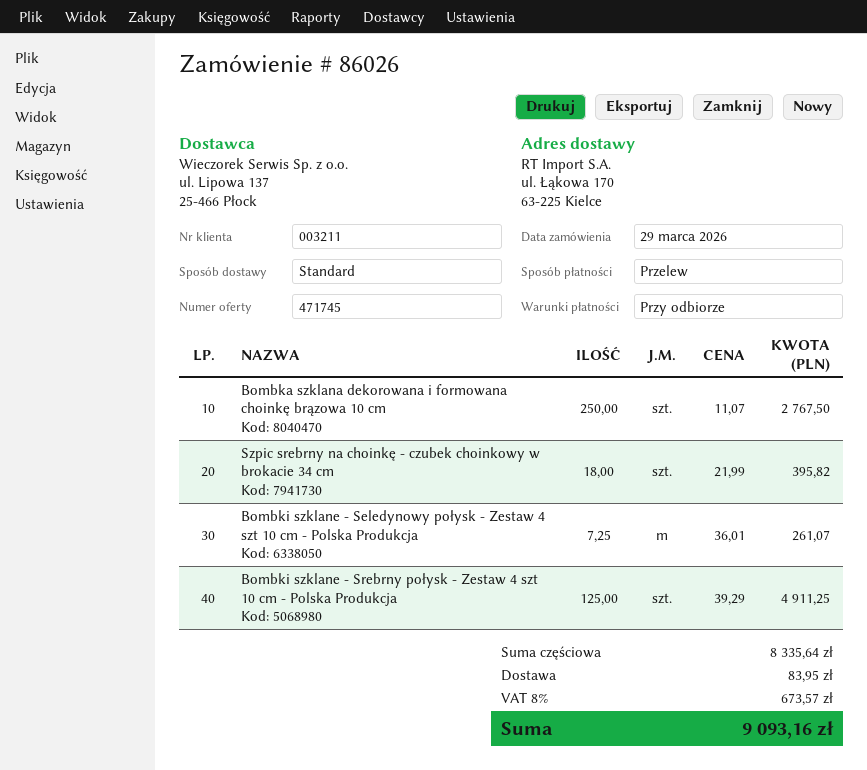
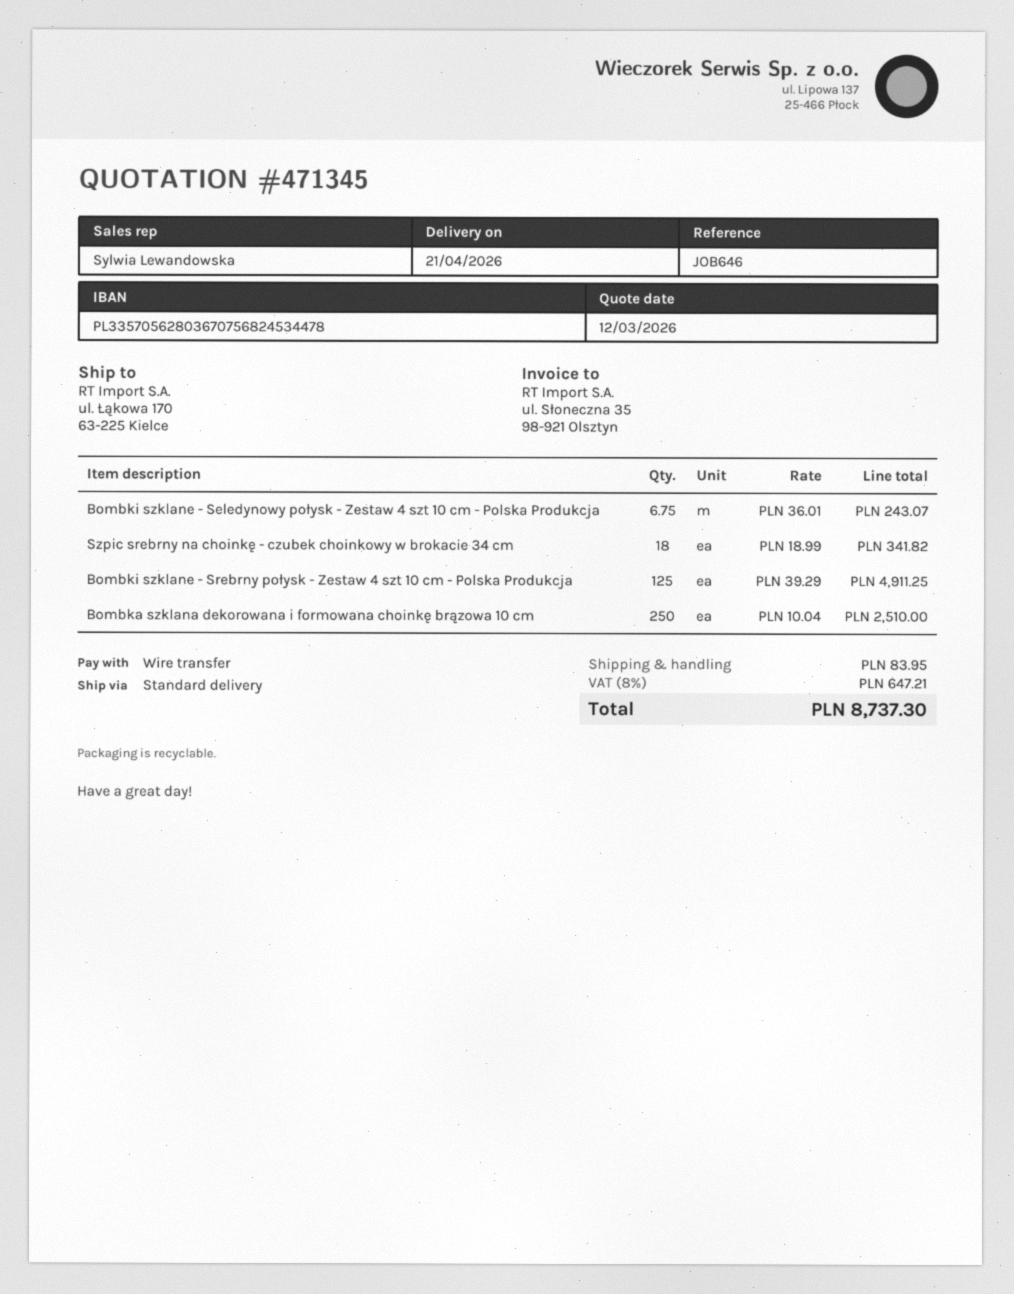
quote number: 471745 -> 471345
Bombka szklana dekorowana i formowana choinkę brązowa 10 cm: 250 x 11.07 = 2767.50 -> 250 x 10.04 = 2510.00
Szpic srebrny na choinkę - czubek choinkowy w brokacie 34 cm: 18 x 21.99 = 395.82 -> 18 x 18.99 = 341.82
Bombki szklane - Seledynowy połysk - Zestaw 4 szt 10 cm - Polska Produkcja: 7.25 x 36.01 = 261.07 -> 6.75 x 36.01 = 243.07
tax: 8% = 673.57 -> 8% = 647.21
total: 9093.16 -> 8737.30

